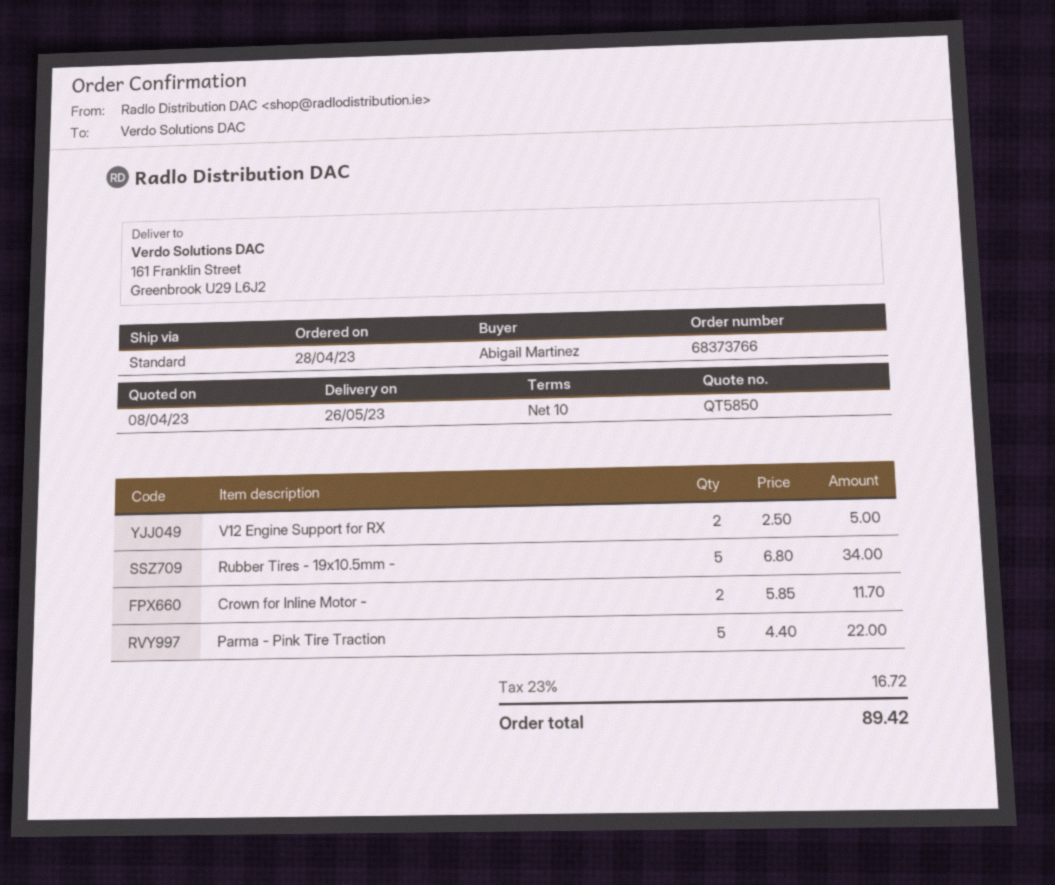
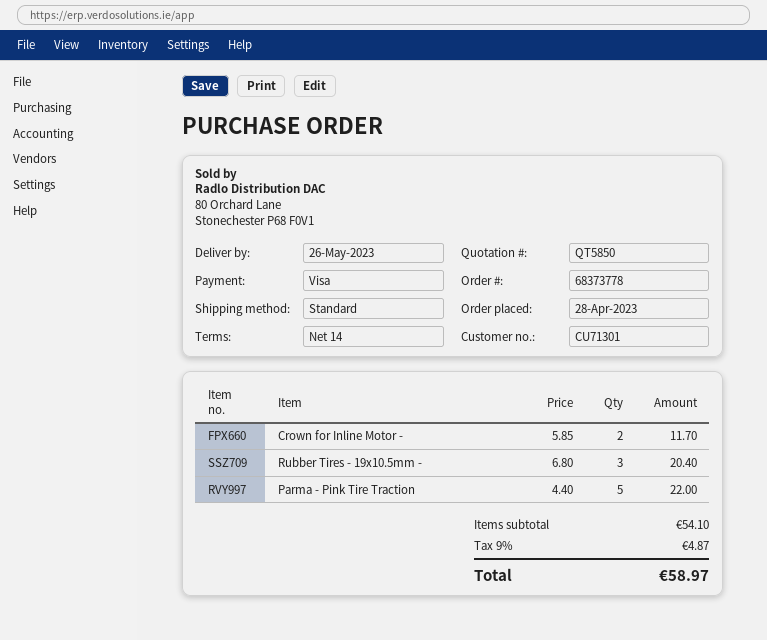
order number: 68373766 -> 68373778
payment terms: 10 days -> 14 days
V12 Engine Support for RX: 2 x 2.50 = 5.00 -> none
Rubber Tires - 19x10.5mm -: 5 x 6.80 = 34.00 -> 3 x 6.80 = 20.40
tax: 23% = 16.72 -> 9% = 4.87
total: 89.42 -> 58.97

